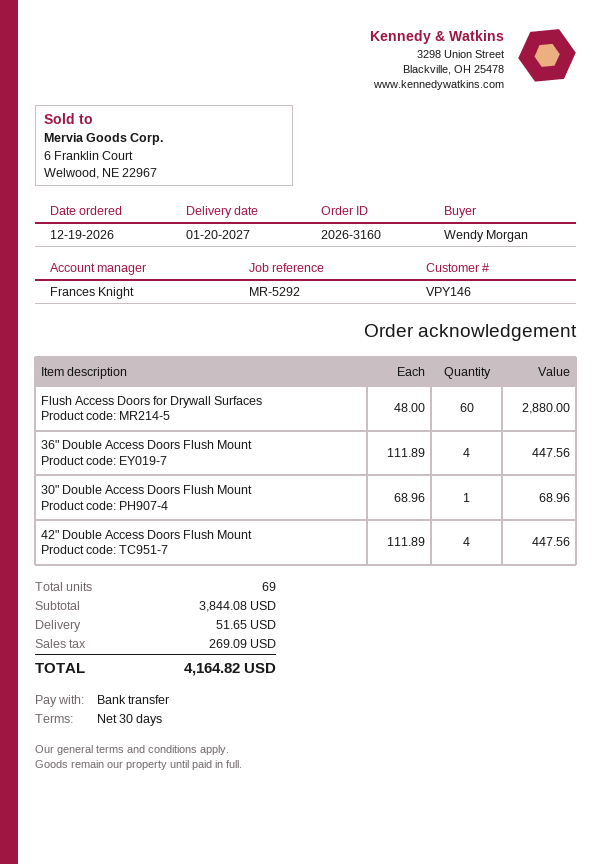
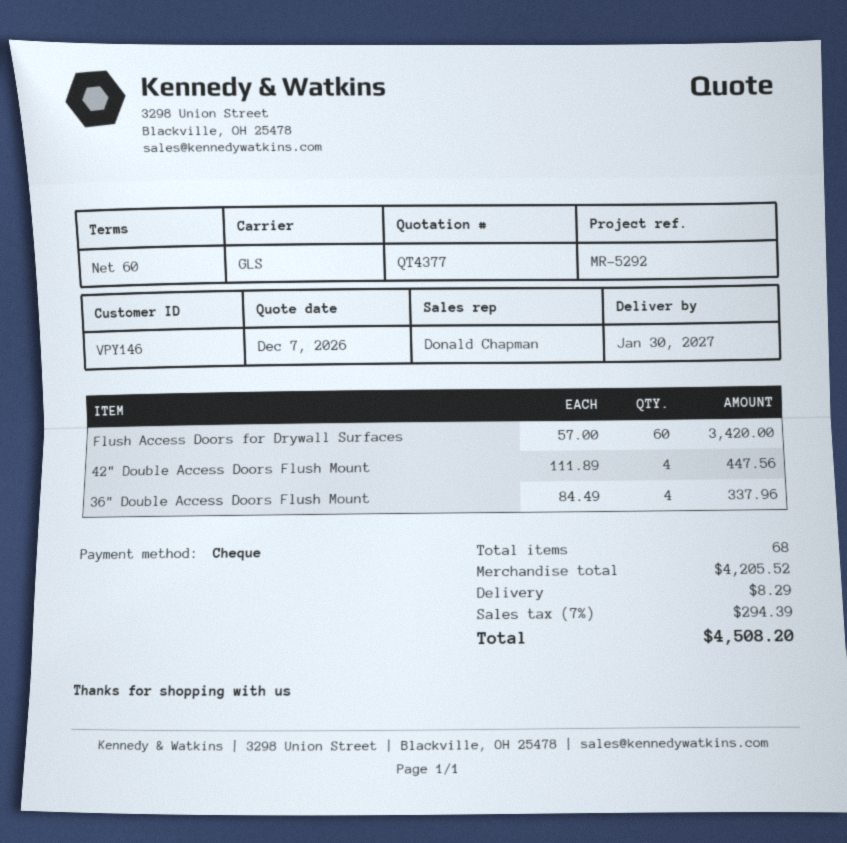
delivery date: 2027-01-20 -> 2027-01-30
payment terms: 30 days -> 60 days
sales rep: Frances Knight -> Donald Chapman
payment method: bank transfer -> cheque
Flush Access Doors for Drywall Surfaces: 60 x 48.00 = 2880.00 -> 60 x 57.00 = 3420.00
36" Double Access Doors Flush Mount: 4 x 111.89 = 447.56 -> 4 x 84.49 = 337.96
30" Double Access Doors Flush Mount: 1 x 68.96 = 68.96 -> none
total quantity: 69 -> 68
subtotal: 3844.08 -> 4205.52
shipping: 51.65 -> 8.29
tax: 269.09 -> 294.39
total: 4164.82 -> 4508.20

